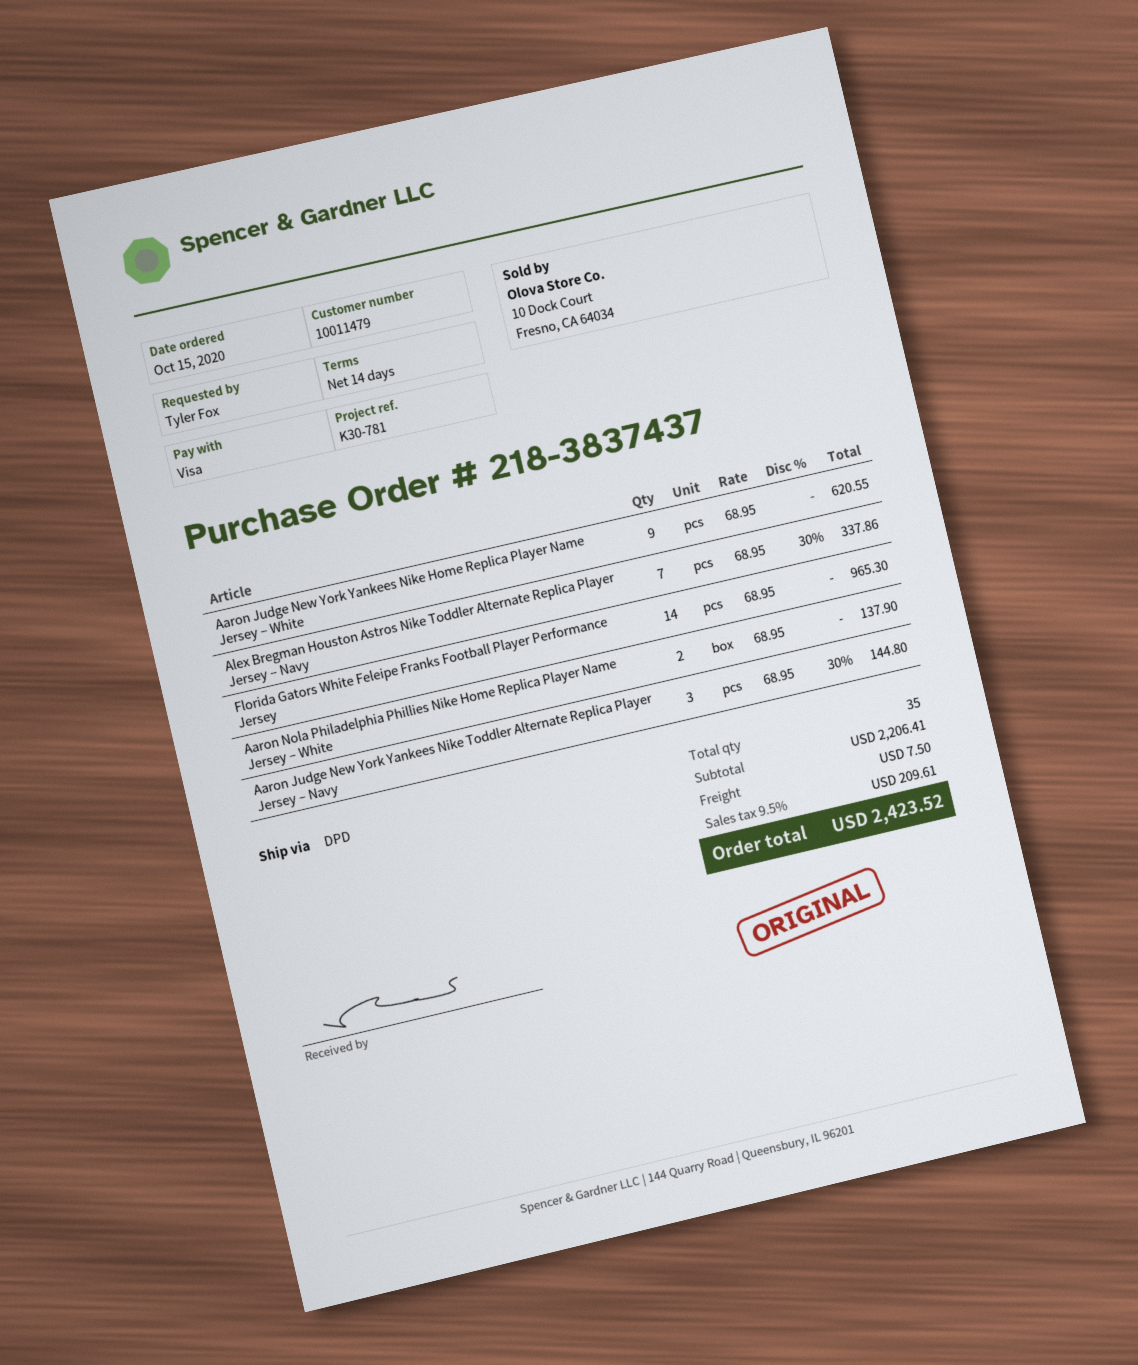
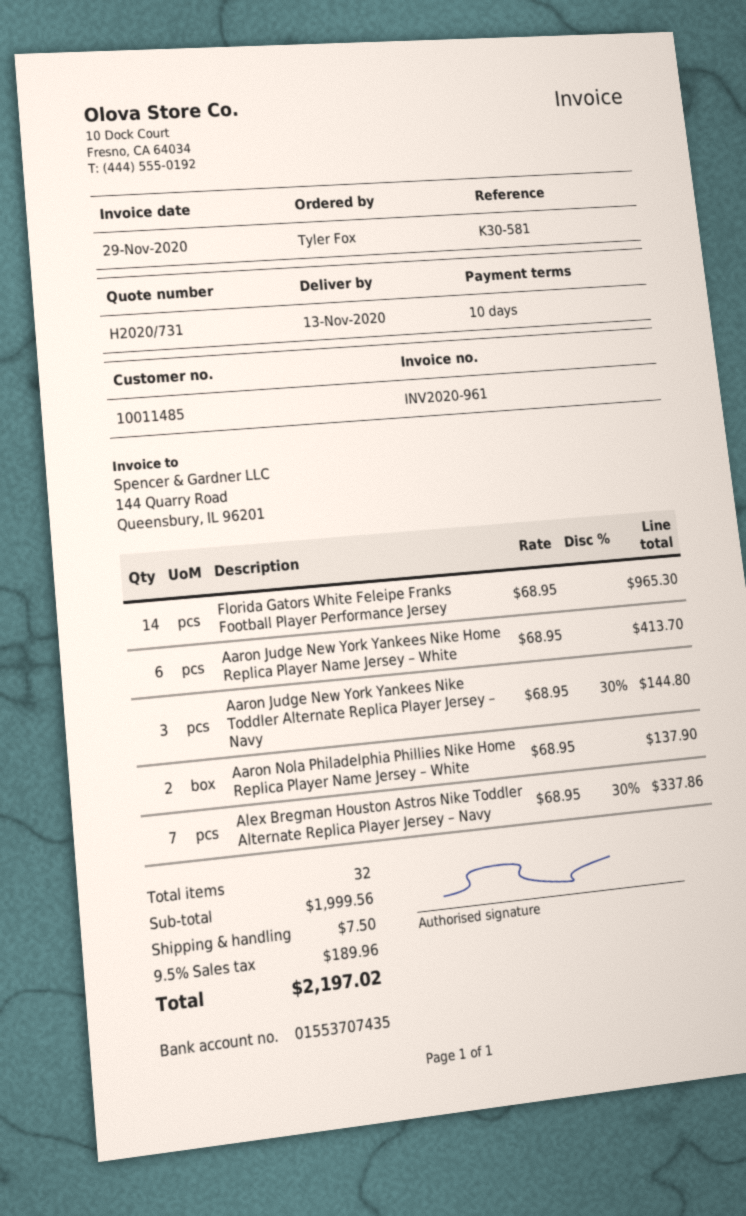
payment terms: 14 days -> 10 days
customer number: 10011479 -> 10011485
reference: K30-781 -> K30-581
Aaron Judge New York Yankees Nike Home Replica Player Name Jersey – White: 9 x 68.95 = 620.55 -> 6 x 68.95 = 413.70
total quantity: 35 -> 32
subtotal: 2206.41 -> 1999.56
tax: 9.5% = 209.61 -> 9.5% = 189.96
total: 2423.52 -> 2197.02

